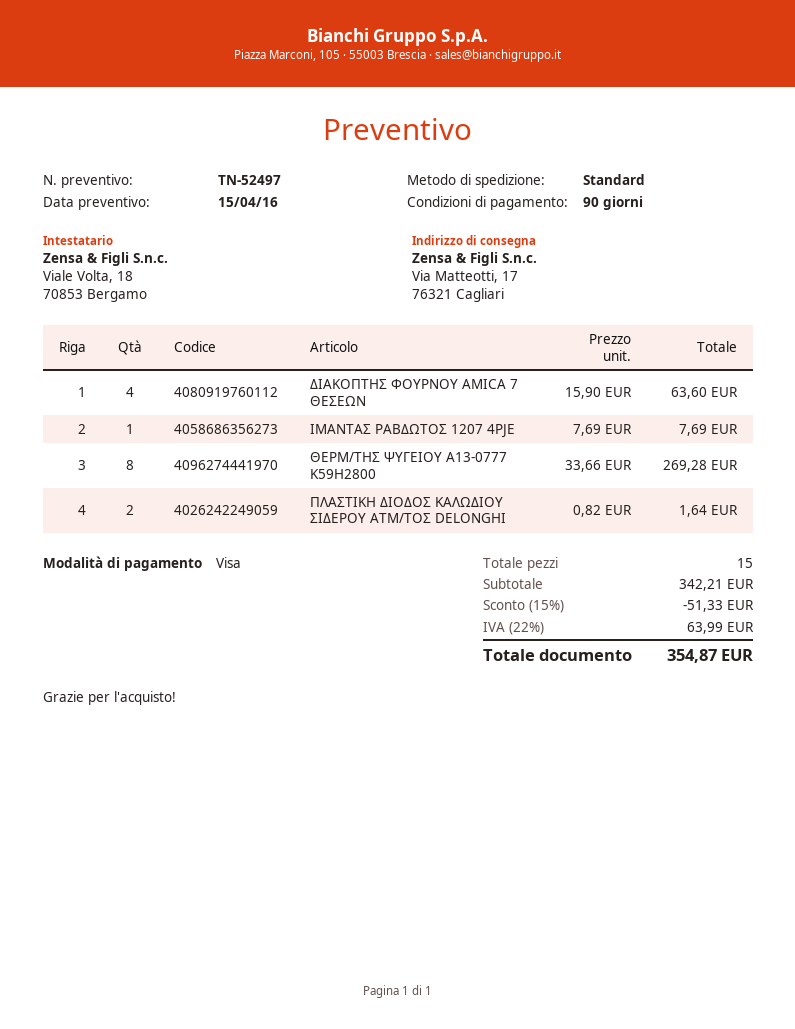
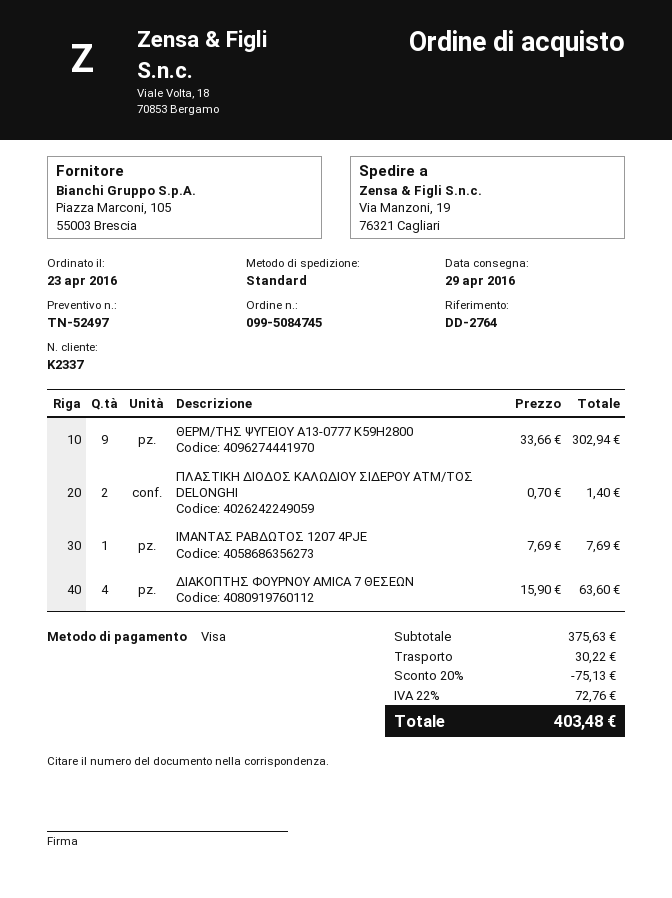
ship to: Via Matteotti, 17, 76321 Cagliari -> Via Manzoni, 19, 76321 Cagliari
ΘΕΡΜ/ΤΗΣ ΨΥΓΕΙΟΥ Α13-0777 K59H2800: 8 x 33.66 = 269.28 -> 9 x 33.66 = 302.94
ΠΛΑΣΤΙΚΗ ΔΙΟΔΟΣ ΚΑΛΩΔΙΟΥ ΣΙΔΕΡΟΥ ΑΤΜ/ΤΟΣ DELONGHI: 2 x 0.82 = 1.64 -> 2 x 0.70 = 1.40
subtotal: 342.21 -> 375.63
discount: 15% = 51.33 -> 20% = 75.13
shipping: none -> 30.22
tax: 22% = 63.99 -> 22% = 72.76
total: 354.87 -> 403.48

